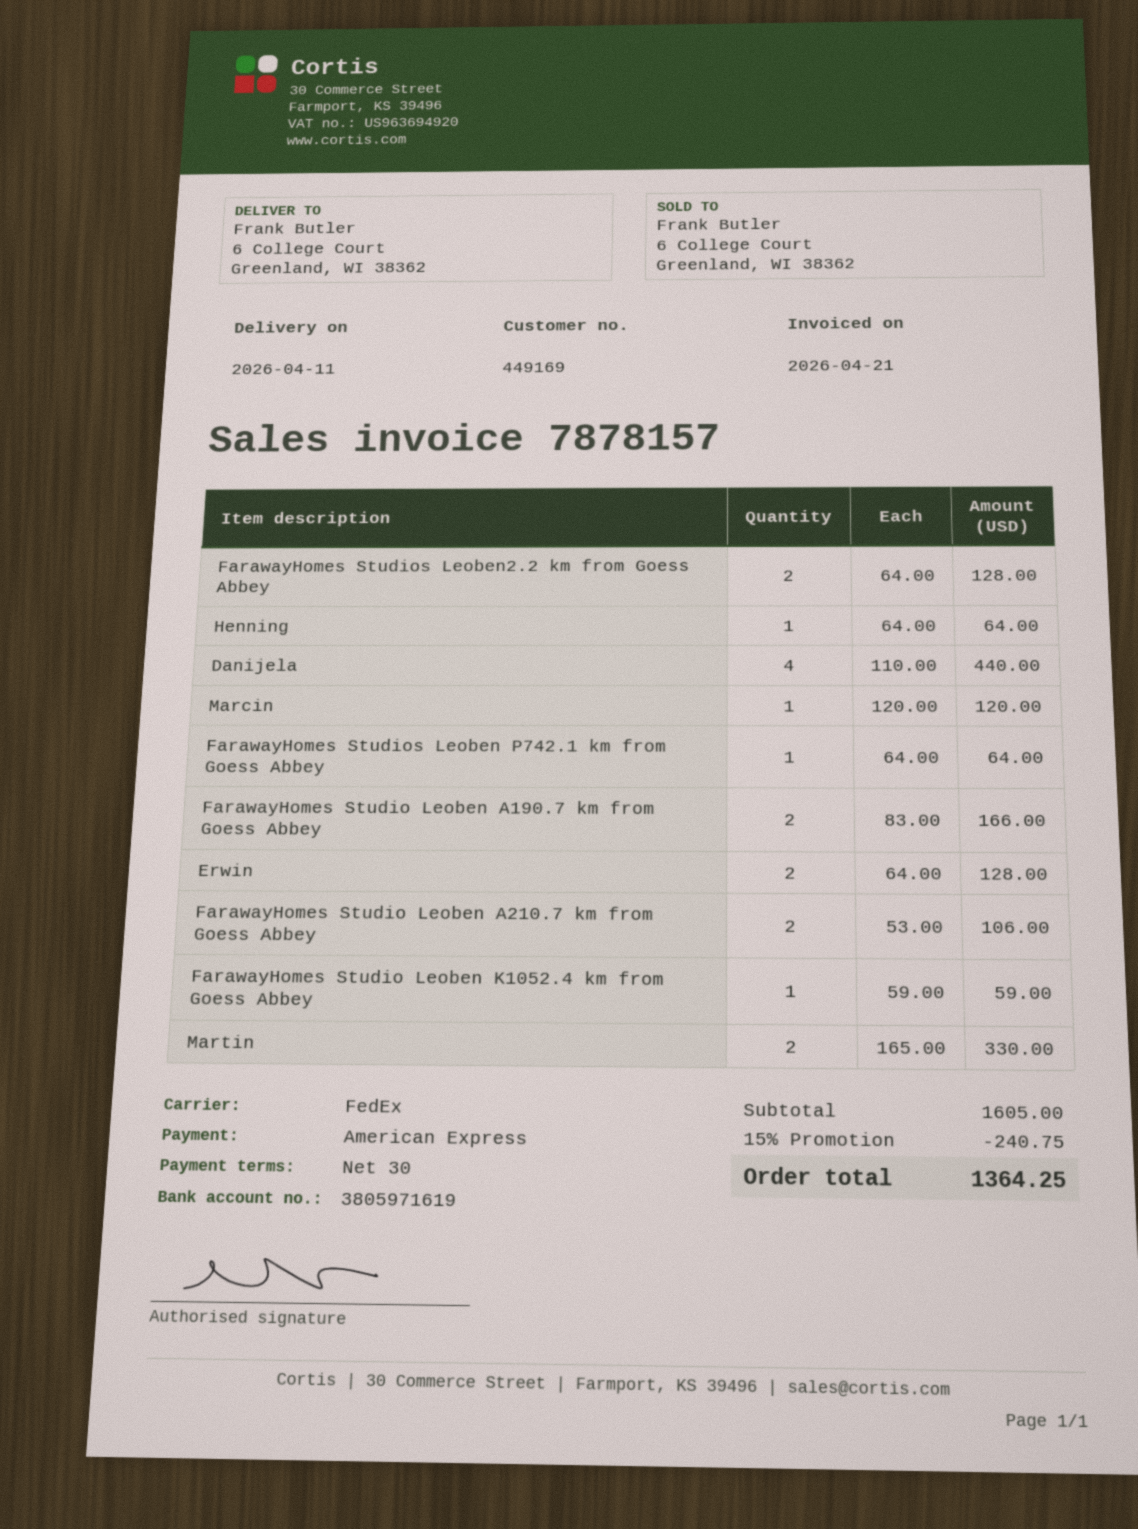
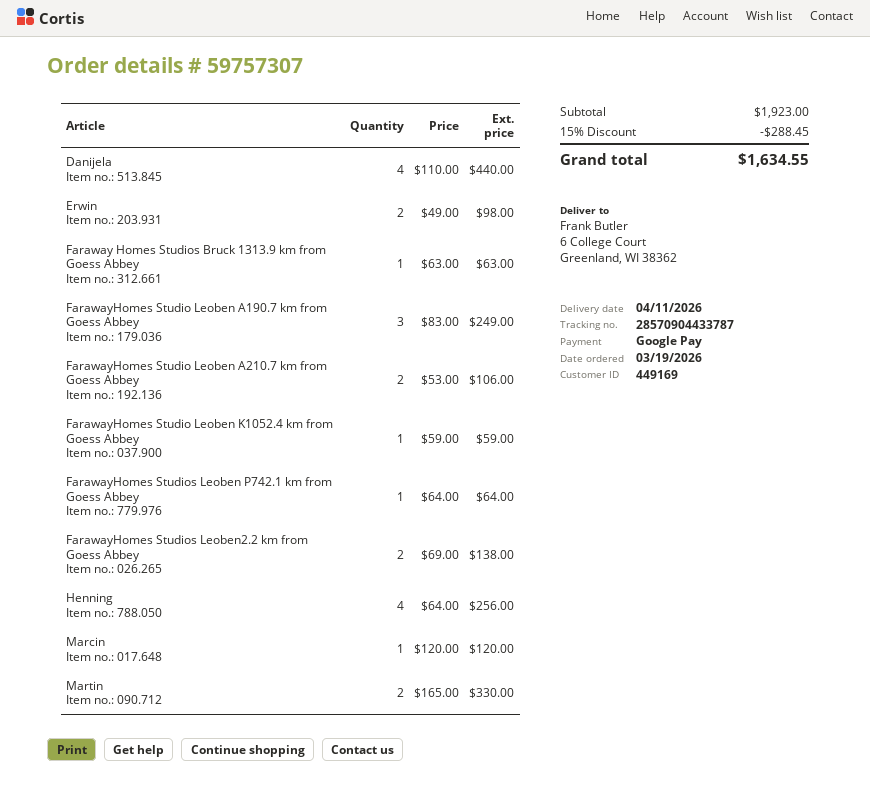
payment method: American Express -> Google Pay
FarawayHomes Studios Leoben2.2 km from Goess Abbey: 2 x 64.00 = 128.00 -> 2 x 69.00 = 138.00
Henning: 1 x 64.00 = 64.00 -> 4 x 64.00 = 256.00
FarawayHomes Studio Leoben A190.7 km from Goess Abbey: 2 x 83.00 = 166.00 -> 3 x 83.00 = 249.00
Erwin: 2 x 64.00 = 128.00 -> 2 x 49.00 = 98.00
Faraway Homes Studios Bruck 1313.9 km from Goess Abbey: none -> 1 x 63.00 = 63.00
subtotal: 1605.00 -> 1923.00
discount: 15% = 240.75 -> 15% = 288.45
total: 1364.25 -> 1634.55

